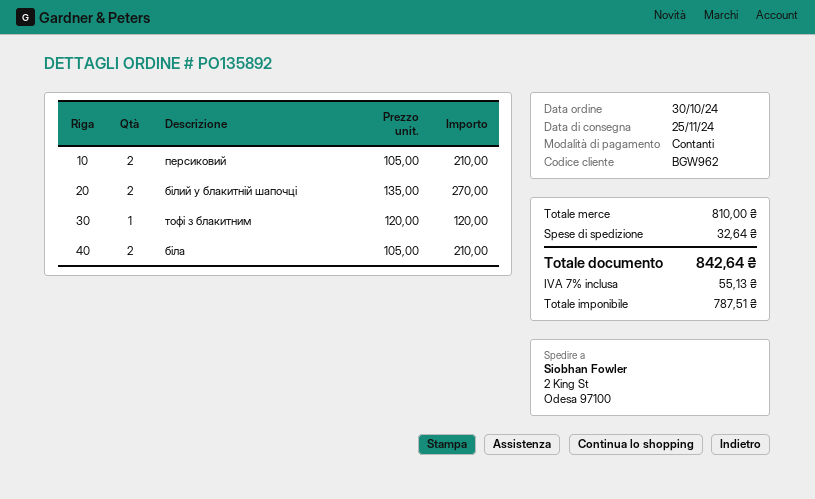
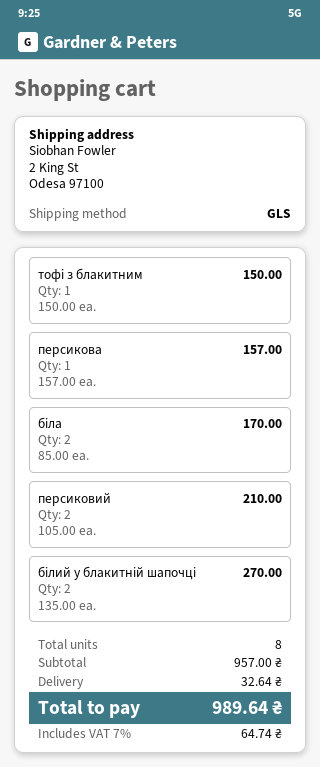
тофі з блакитним: 1 x 120.00 = 120.00 -> 1 x 150.00 = 150.00
біла: 2 x 105.00 = 210.00 -> 2 x 85.00 = 170.00
персикова: none -> 1 x 157.00 = 157.00
subtotal: 810.00 -> 957.00
tax: 7% = 55.13 -> 7% = 64.74
total: 842.64 -> 989.64

